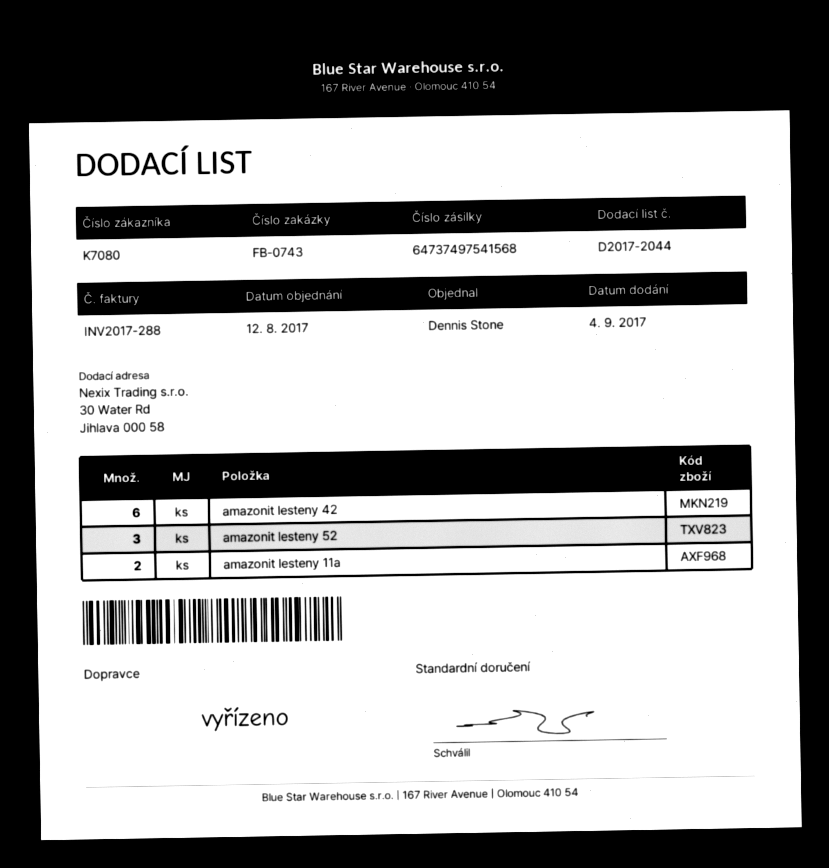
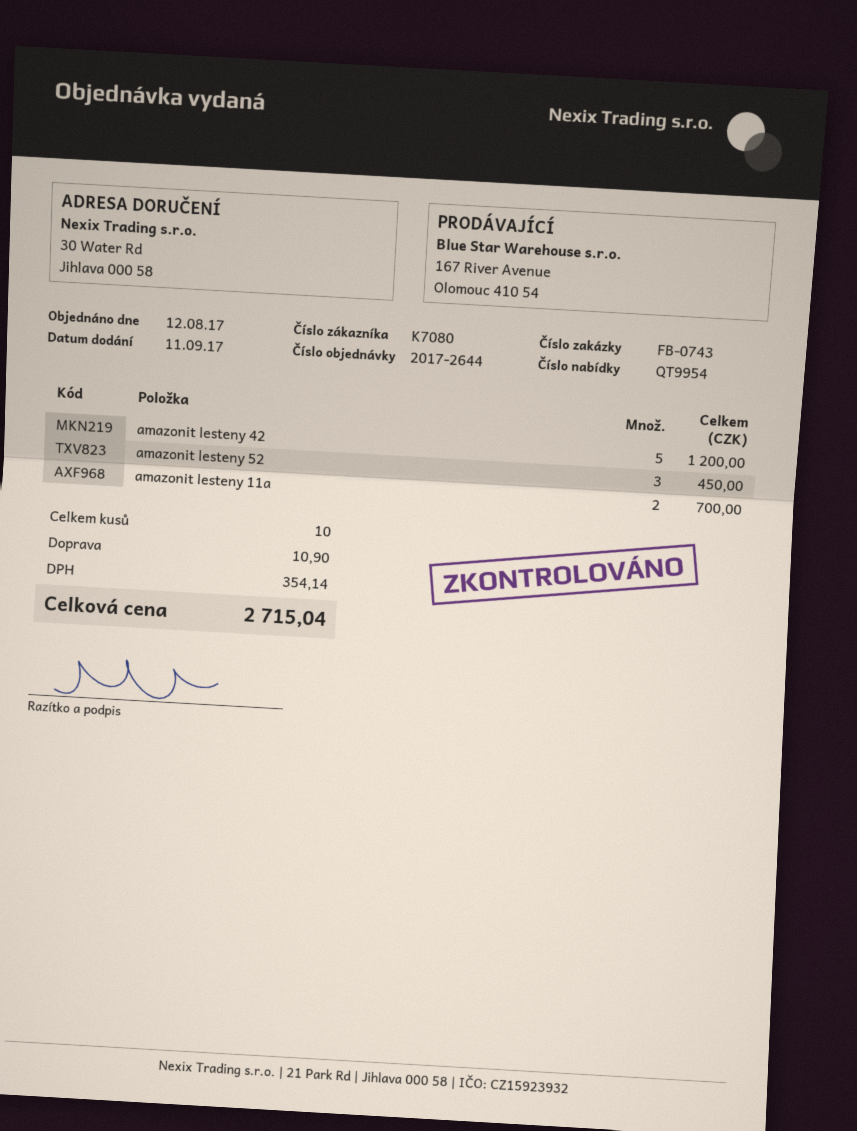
delivery date: 2017-09-04 -> 2017-09-11
amazonit lesteny 42: 6 -> 5

